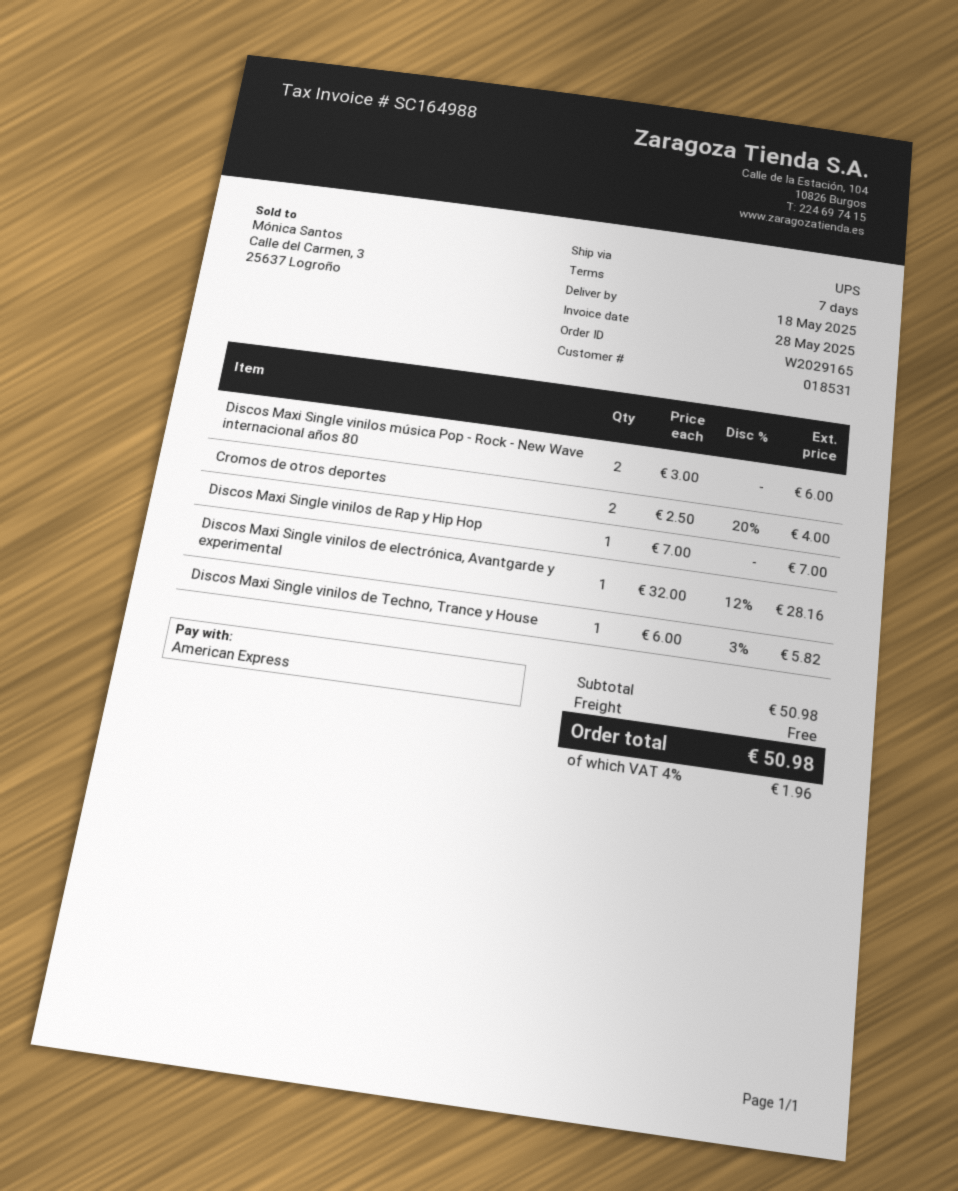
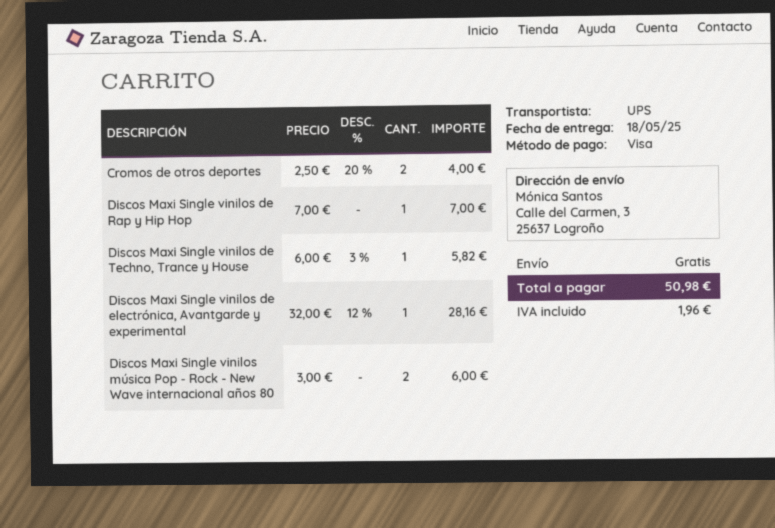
payment method: American Express -> Visa

